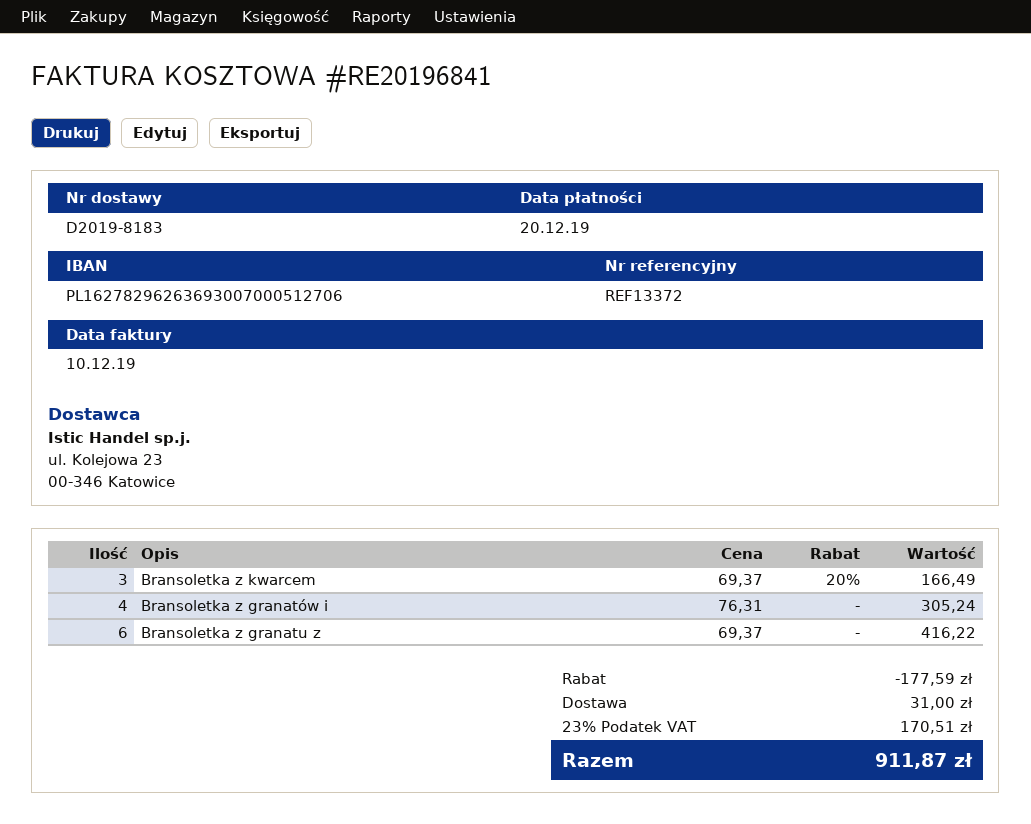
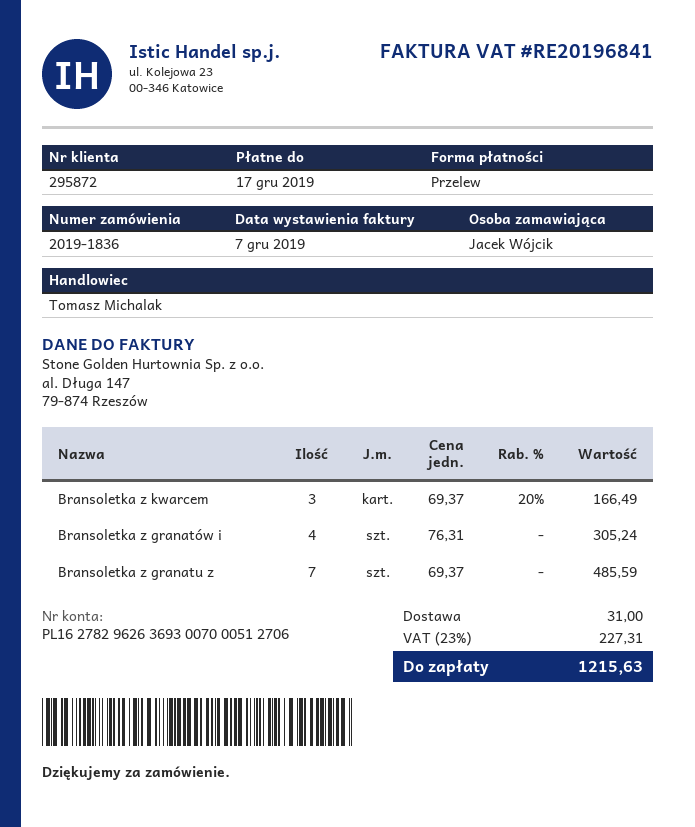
invoice date: 2019-12-10 -> 2019-12-07
due date: 2019-12-20 -> 2019-12-17
Bransoletka z granatu z: 6 x 69.37 = 416.22 -> 7 x 69.37 = 485.59
discount: 177.59 -> none
tax: 23% = 170.51 -> 23% = 227.31
total: 911.87 -> 1215.63

